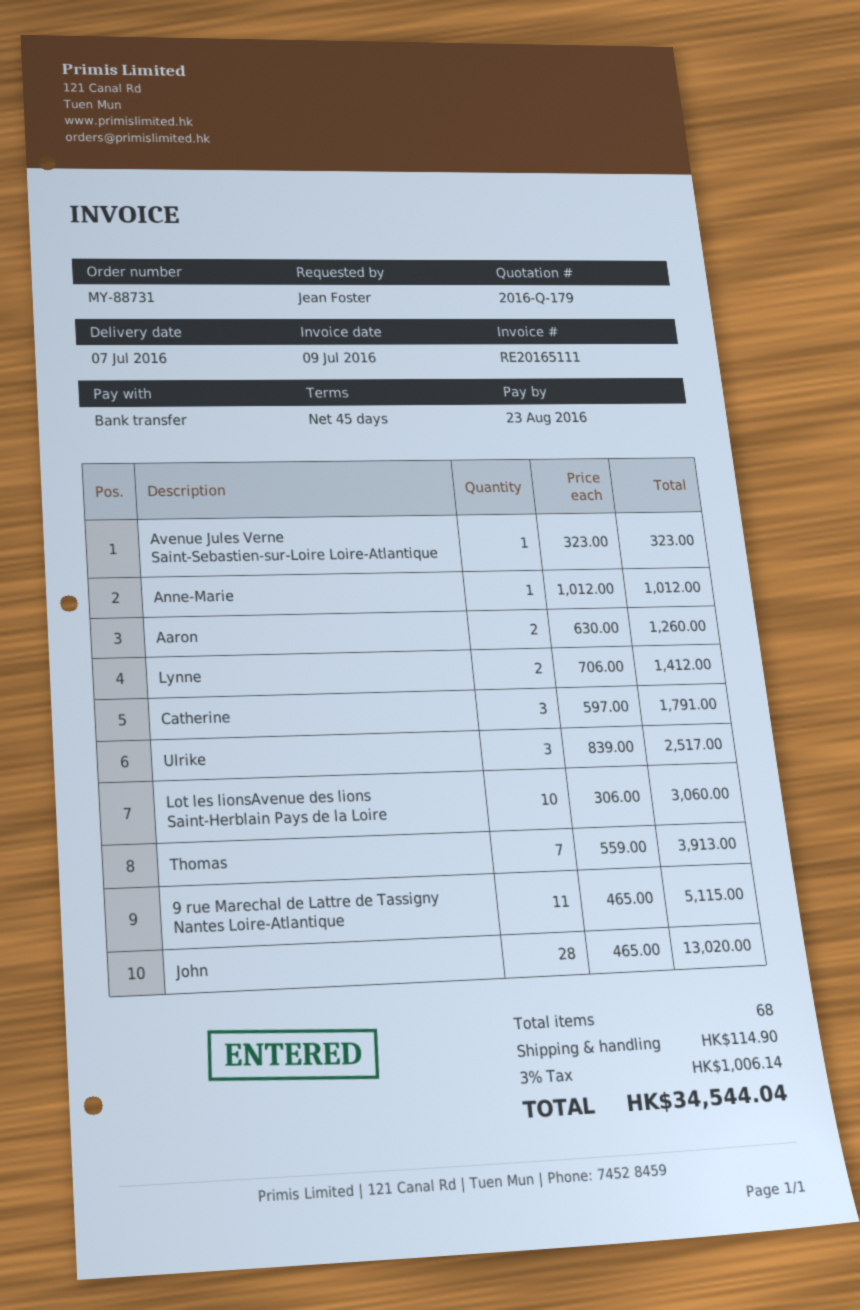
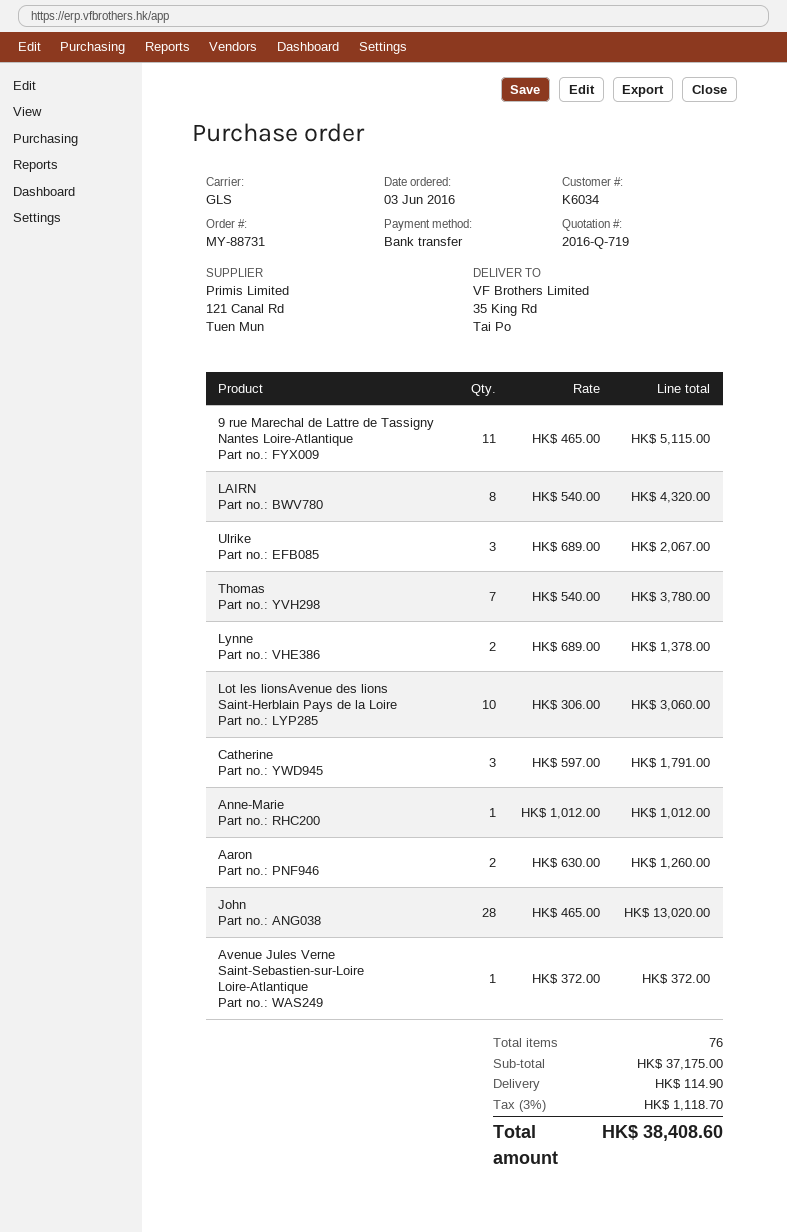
quote number: 2016-Q-179 -> 2016-Q-719
Avenue Jules Verne Saint-Sebastien-sur-Loire Loire-Atlantique: 1 x 323.00 = 323.00 -> 1 x 372.00 = 372.00
Lynne: 2 x 706.00 = 1412.00 -> 2 x 689.00 = 1378.00
Ulrike: 3 x 839.00 = 2517.00 -> 3 x 689.00 = 2067.00
Thomas: 7 x 559.00 = 3913.00 -> 7 x 540.00 = 3780.00
LAIRN: none -> 8 x 540.00 = 4320.00
total quantity: 68 -> 76
tax: 3% = 1006.14 -> 3% = 1118.70
total: 34544.04 -> 38408.60

